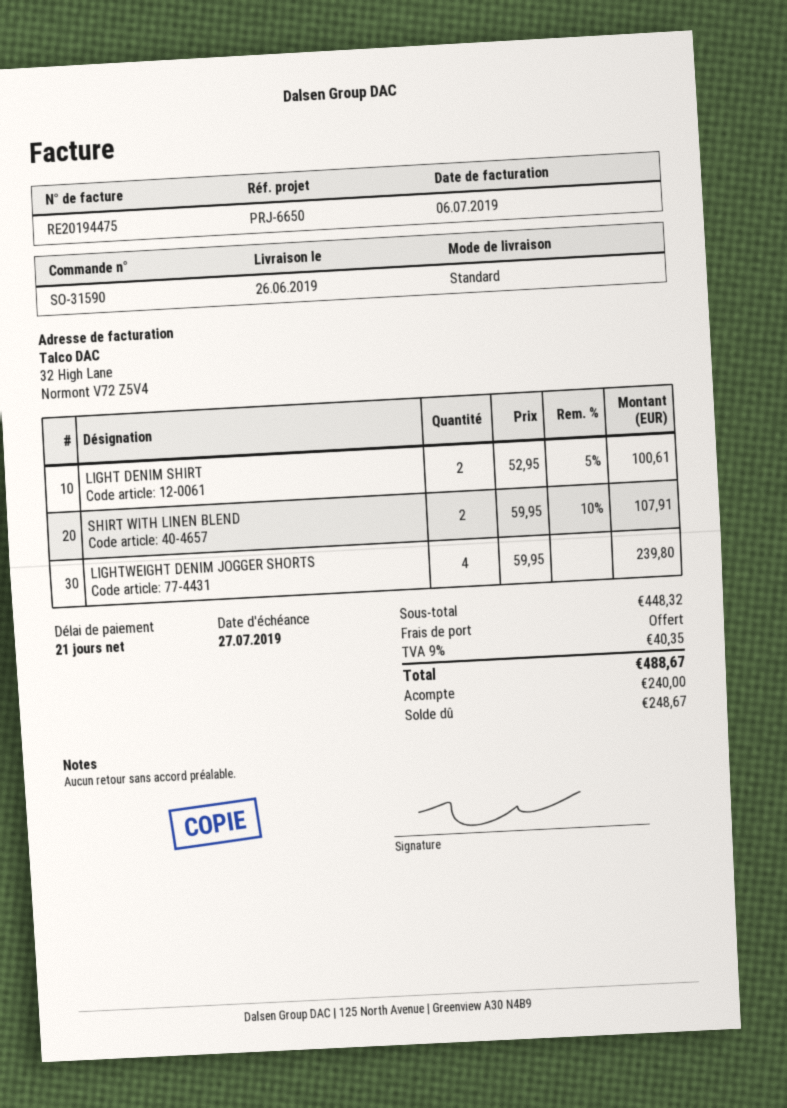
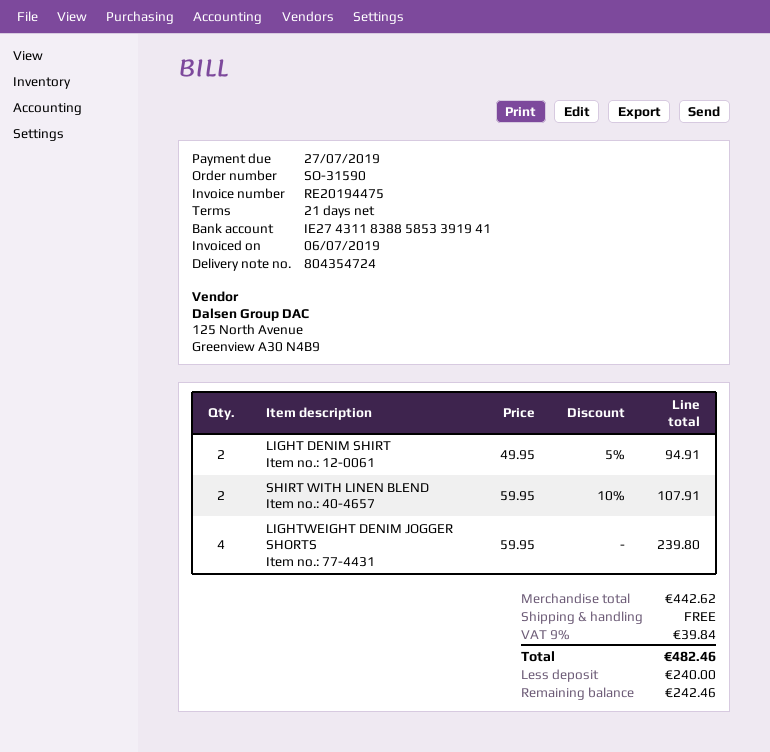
LIGHT DENIM SHIRT: 2 x 52.95 - 5% = 100.61 -> 2 x 49.95 - 5% = 94.91
subtotal: 448.32 -> 442.62
tax: 9% = 40.35 -> 9% = 39.84
total: 488.67 -> 482.46
balance: 248.67 -> 242.46

